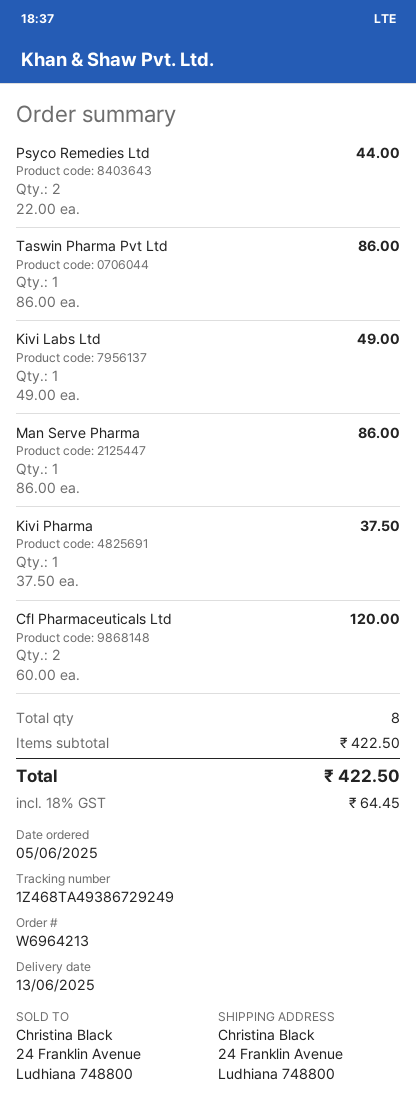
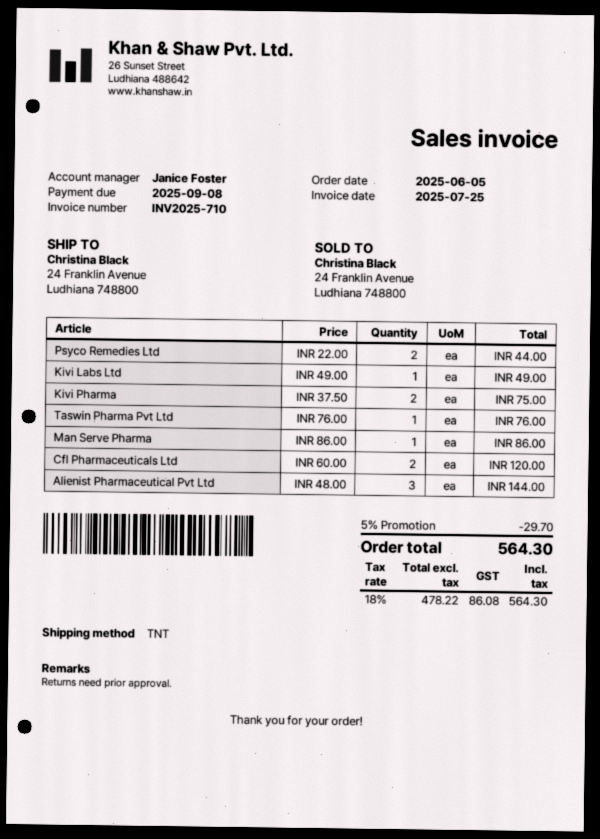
Taswin Pharma Pvt Ltd: 1 x 86.00 = 86.00 -> 1 x 76.00 = 76.00
Kivi Pharma: 1 x 37.50 = 37.50 -> 2 x 37.50 = 75.00
Alienist Pharmaceutical Pvt Ltd: none -> 3 x 48.00 = 144.00
discount: none -> 5% = 29.70
tax: 18% = 64.45 -> 18% = 86.08
total: 422.50 -> 564.30

